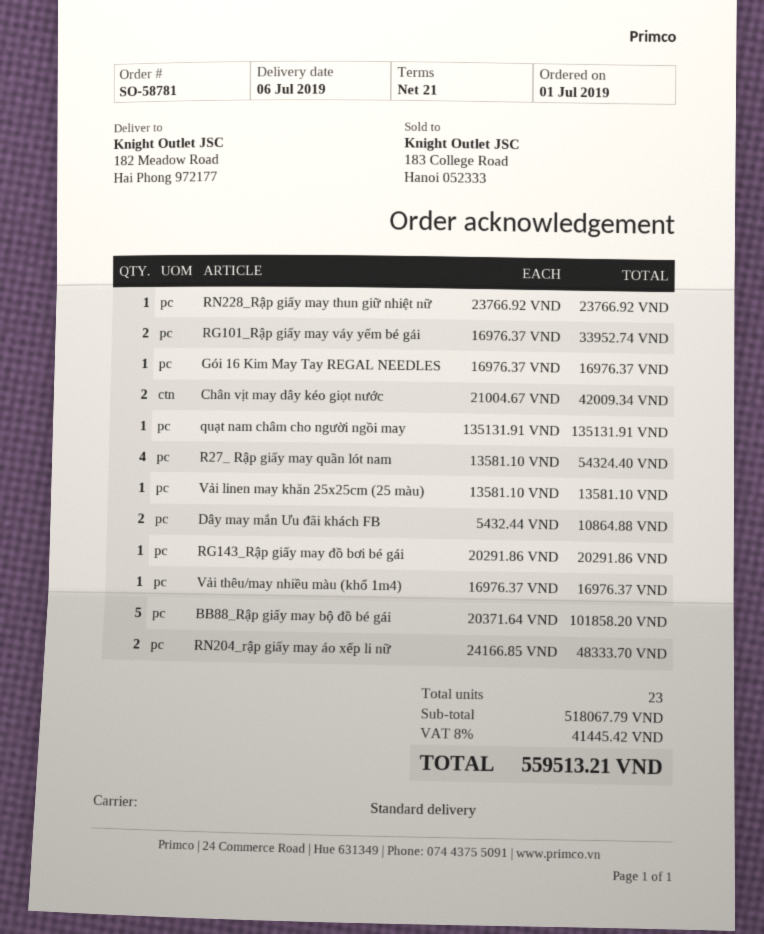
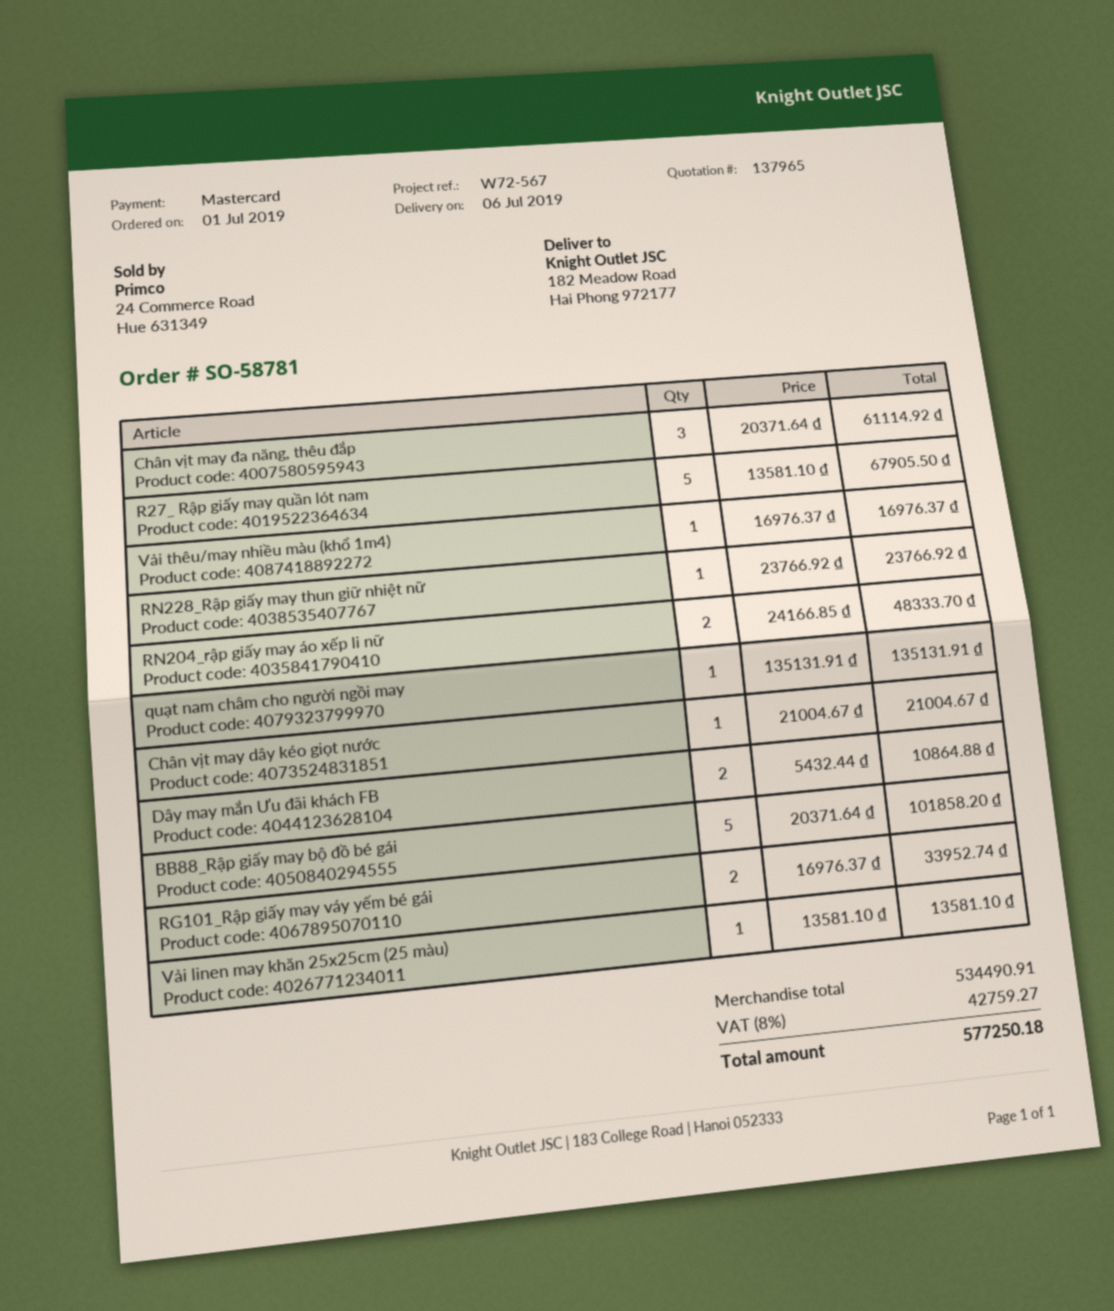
Gói 16 Kim May Tay REGAL NEEDLES: 1 x 16976.37 = 16976.37 -> none
Chân vịt may dây kéo giọt nước: 2 x 21004.67 = 42009.34 -> 1 x 21004.67 = 21004.67
R27_ Rập giấy may quần lót nam: 4 x 13581.10 = 54324.40 -> 5 x 13581.10 = 67905.50
RG143_Rập giấy may đồ bơi bé gái: 1 x 20291.86 = 20291.86 -> none
Chân vịt may đa năng, thêu đắp: none -> 3 x 20371.64 = 61114.92
subtotal: 518067.79 -> 534490.91
tax: 8% = 41445.42 -> 8% = 42759.27
total: 559513.21 -> 577250.18

